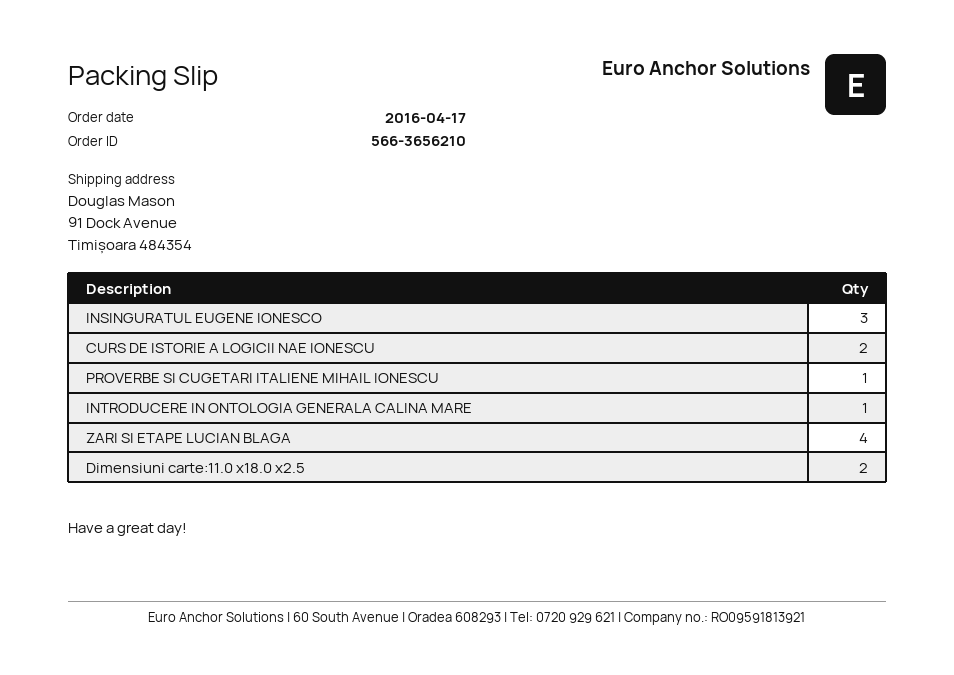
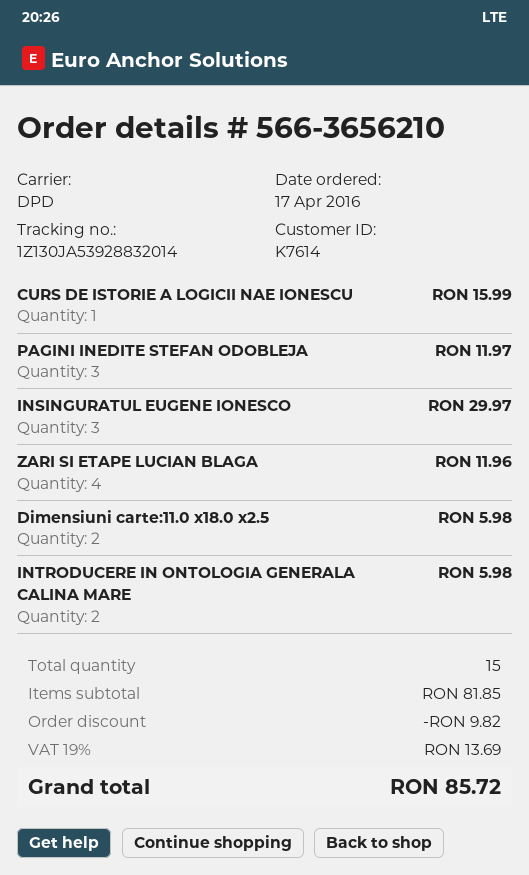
CURS DE ISTORIE A LOGICII NAE IONESCU: 2 -> 1
PROVERBE SI CUGETARI ITALIENE MIHAIL IONESCU: 1 -> none
INTRODUCERE IN ONTOLOGIA GENERALA CALINA MARE: 1 -> 2
PAGINI INEDITE STEFAN ODOBLEJA: none -> 3

